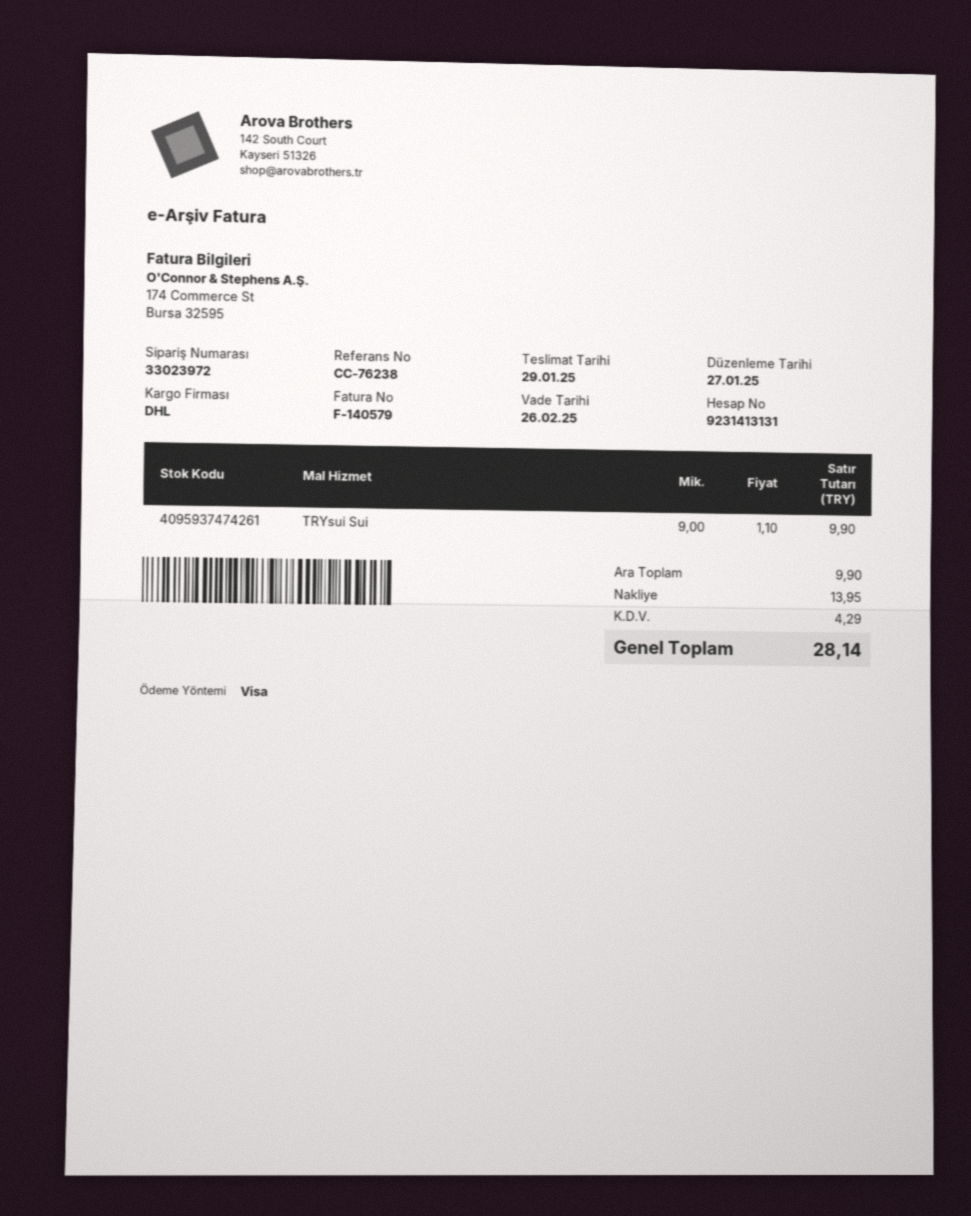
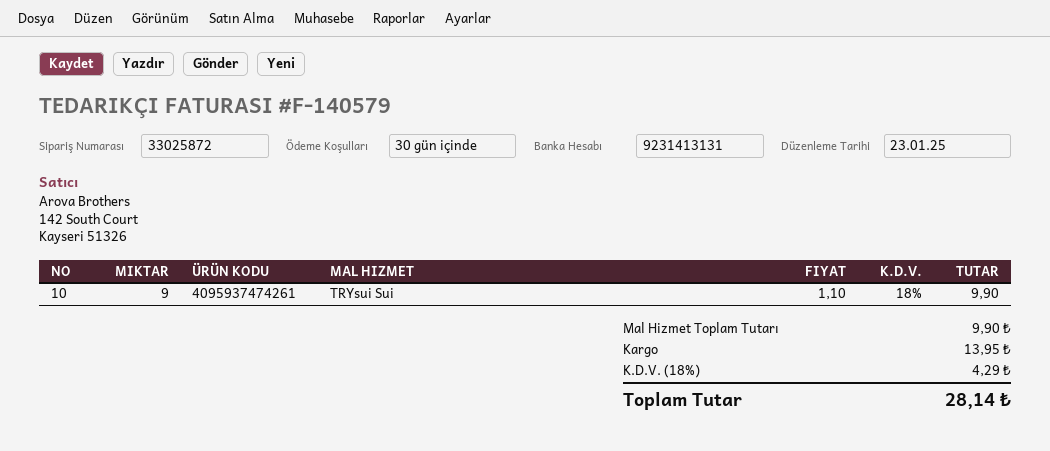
order number: 33023972 -> 33025872
invoice date: 2025-01-27 -> 2025-01-23

